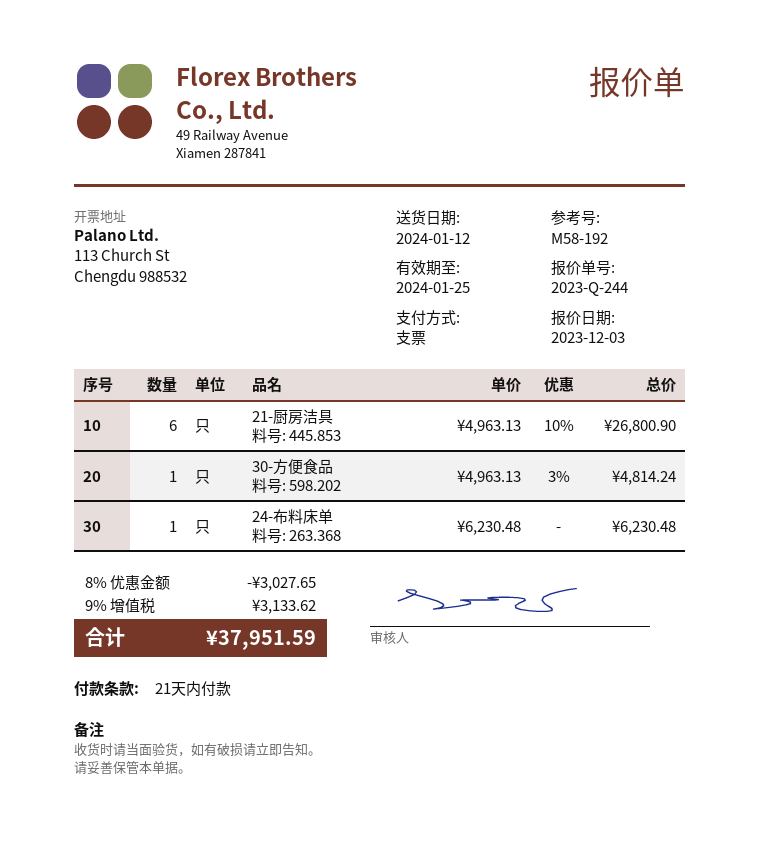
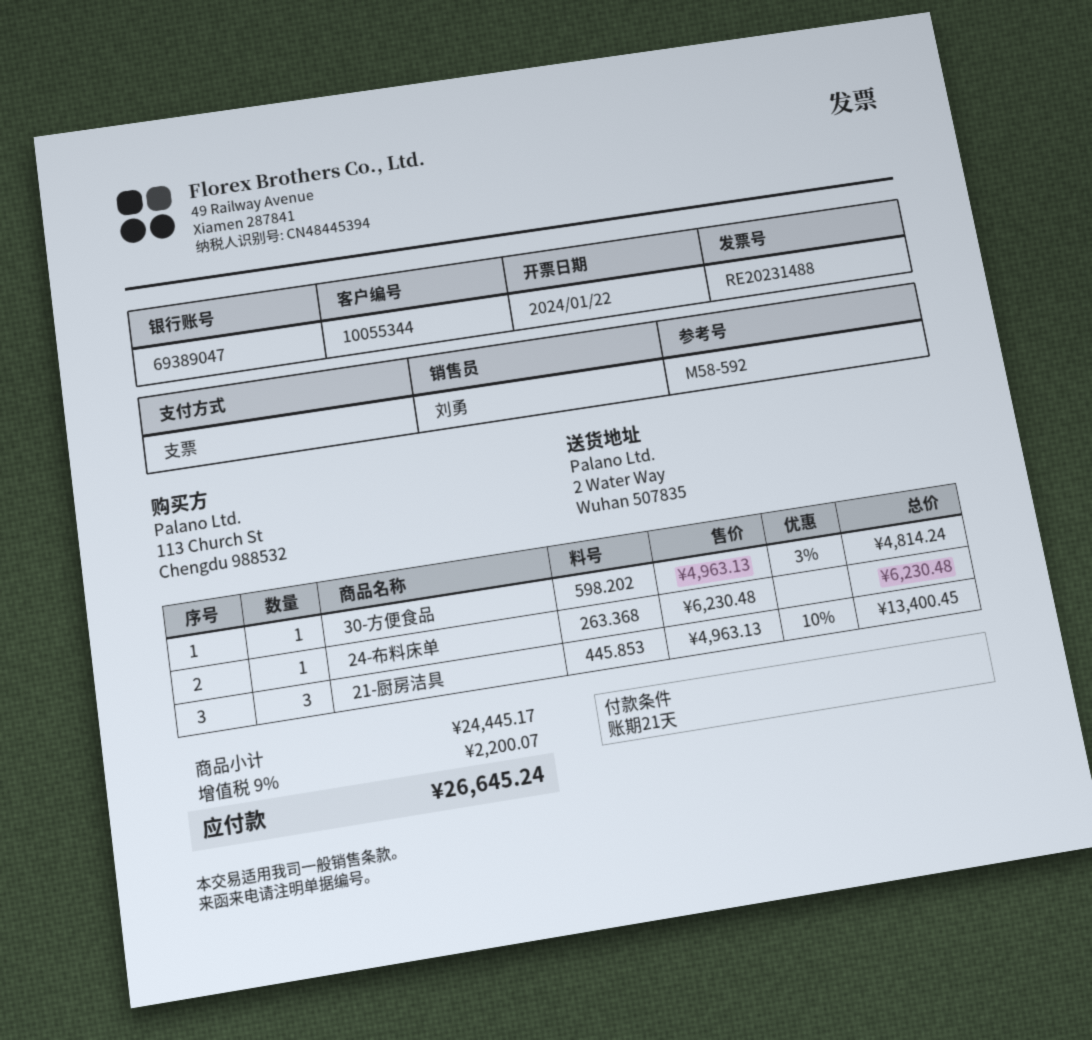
reference: M58-192 -> M58-592
21-厨房洁具: 6 x 4963.13 - 10% = 26800.90 -> 3 x 4963.13 - 10% = 13400.45
discount: 8% = 3027.65 -> none
tax: 9% = 3133.62 -> 9% = 2200.07
total: 37951.59 -> 26645.24

